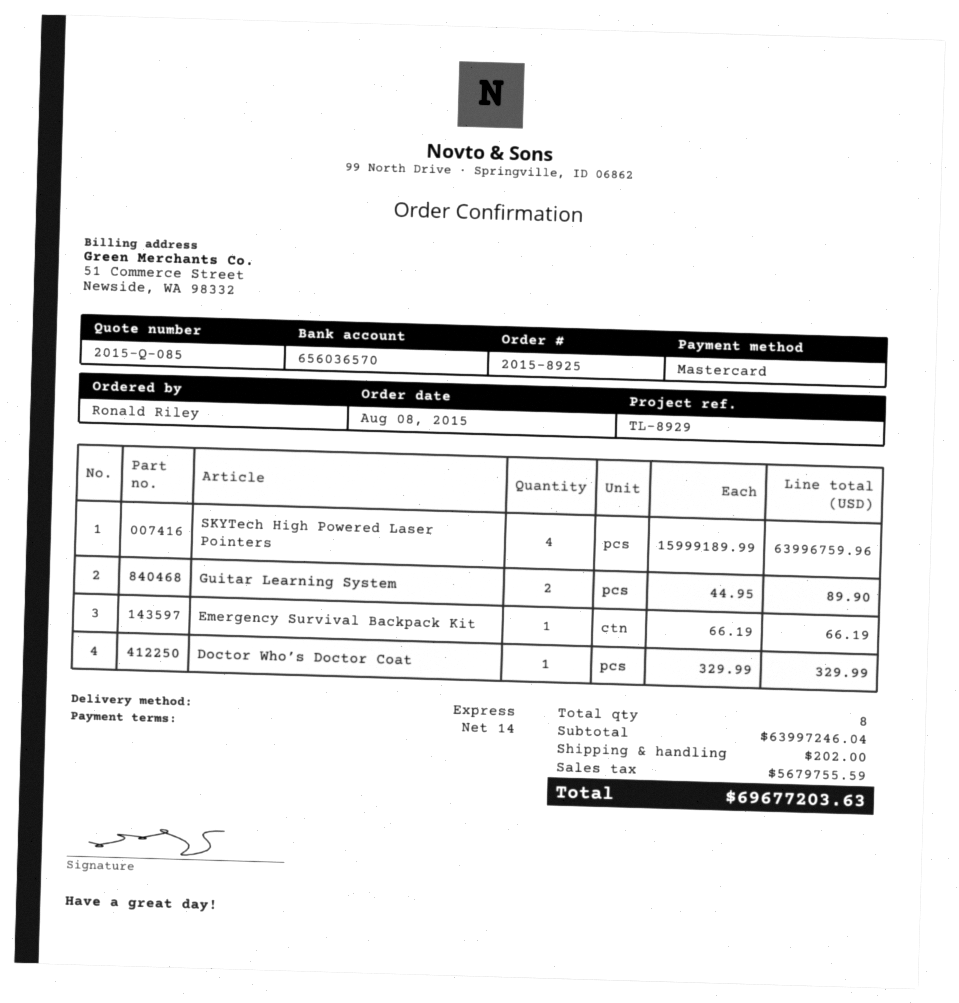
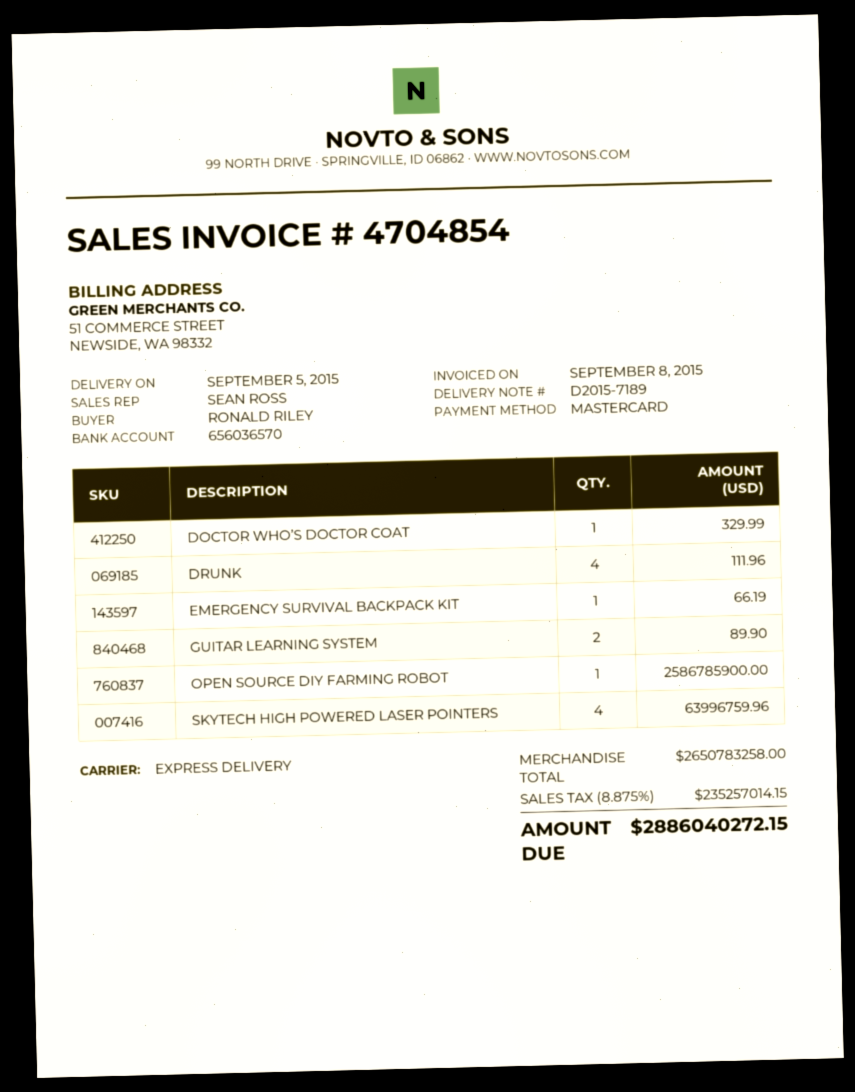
DRUNK: none -> 4 for 111.96
OPEN SOURCE DIY FARMING ROBOT: none -> 1 for 2586785900.00
subtotal: 63997246.04 -> 2650783258.00
shipping: 202.00 -> none
tax: 5679755.59 -> 235257014.15
total: 69677203.63 -> 2886040272.15

